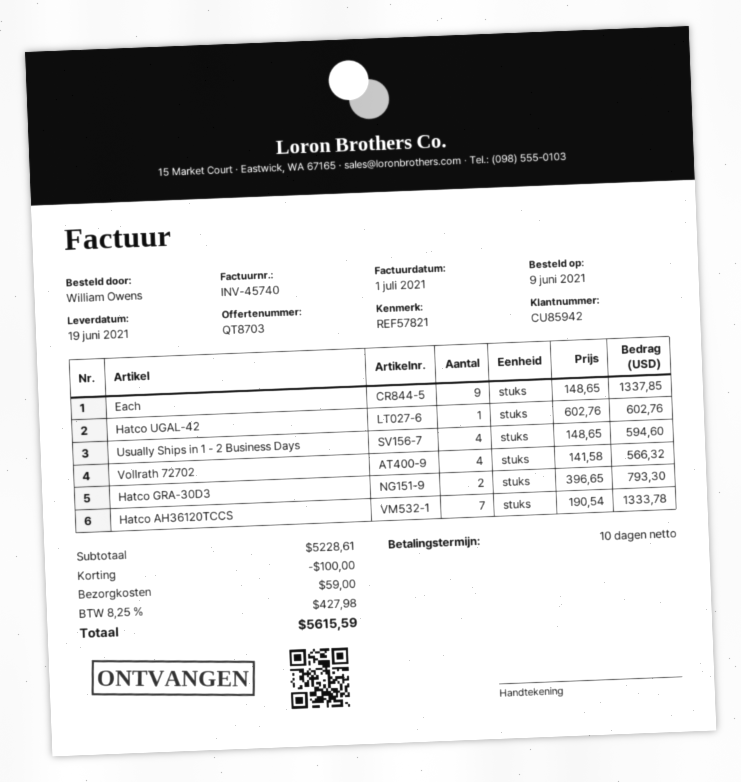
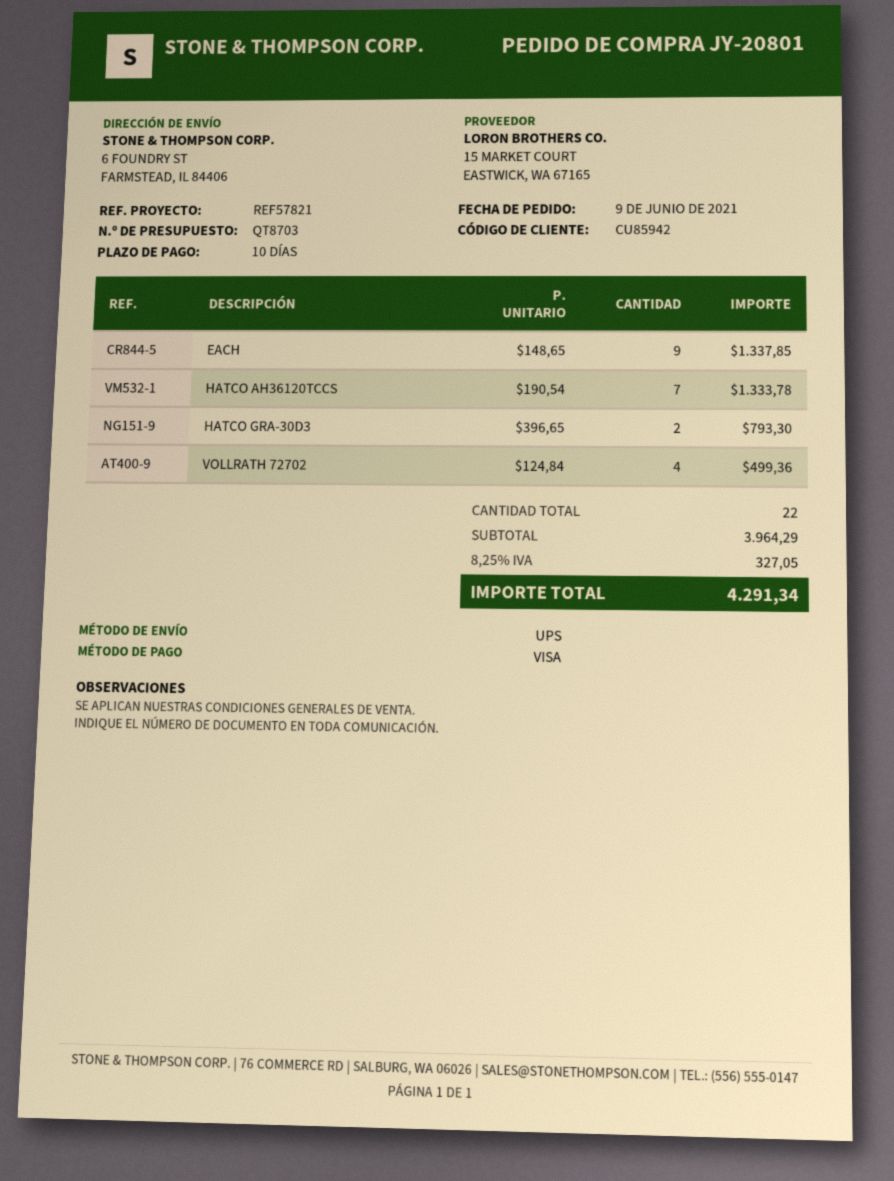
Hatco UGAL-42: 1 x 602.76 = 602.76 -> none
Usually Ships in 1 - 2 Business Days: 4 x 148.65 = 594.60 -> none
Vollrath 72702: 4 x 141.58 = 566.32 -> 4 x 124.84 = 499.36
subtotal: 5228.61 -> 3964.29
discount: 100.00 -> none
shipping: 59.00 -> none
tax: 8.25% = 427.98 -> 8.25% = 327.05
total: 5615.59 -> 4291.34

